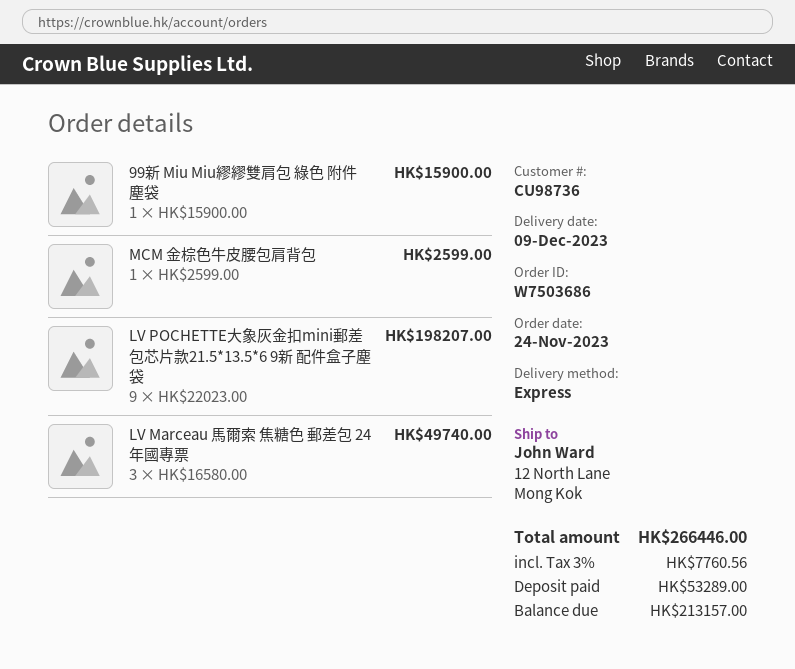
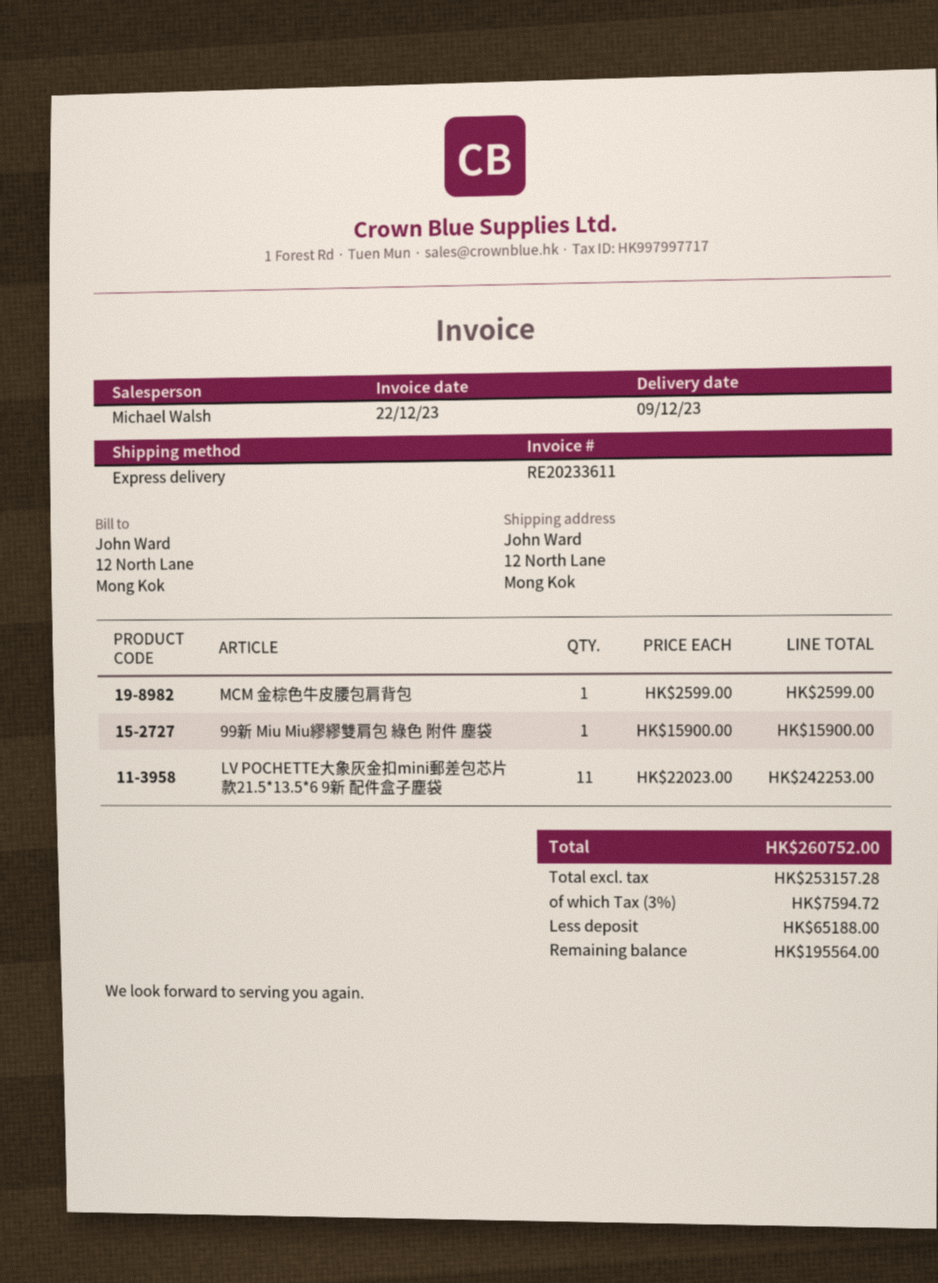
LV POCHETTE大象灰金扣mini郵差包芯片款21.5*13.5*6 9新 配件盒子塵袋: 9 x 22023.00 = 198207.00 -> 11 x 22023.00 = 242253.00
LV Marceau 馬爾索 焦糖色 郵差包 24年國專票: 3 x 16580.00 = 49740.00 -> none
tax: 3% = 7760.56 -> 3% = 7594.72
total: 266446.00 -> 260752.00
deposit: 53289.00 -> 65188.00
balance: 213157.00 -> 195564.00

